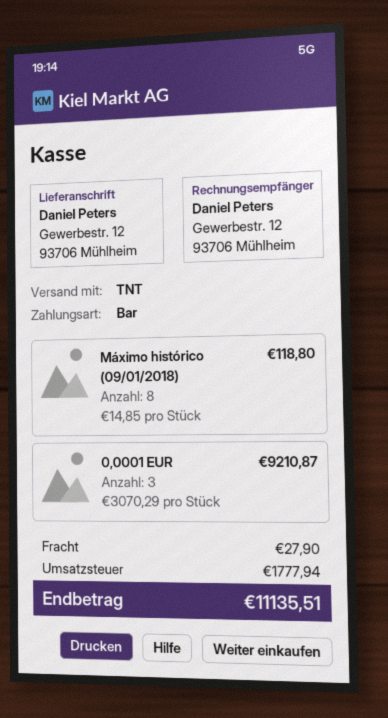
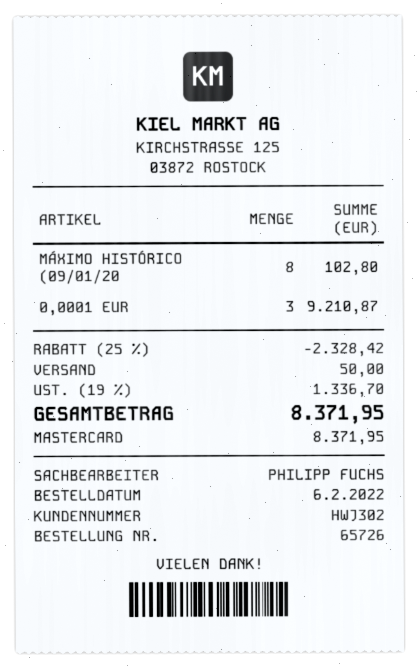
payment method: cash -> Mastercard
Máximo histórico (09/01/2018): 8 for 118.80 -> 8 for 102.80
discount: none -> 25% = 2328.42
shipping: 27.90 -> 50.00
tax: 1777.94 -> 1336.70
total: 11135.51 -> 8371.95

